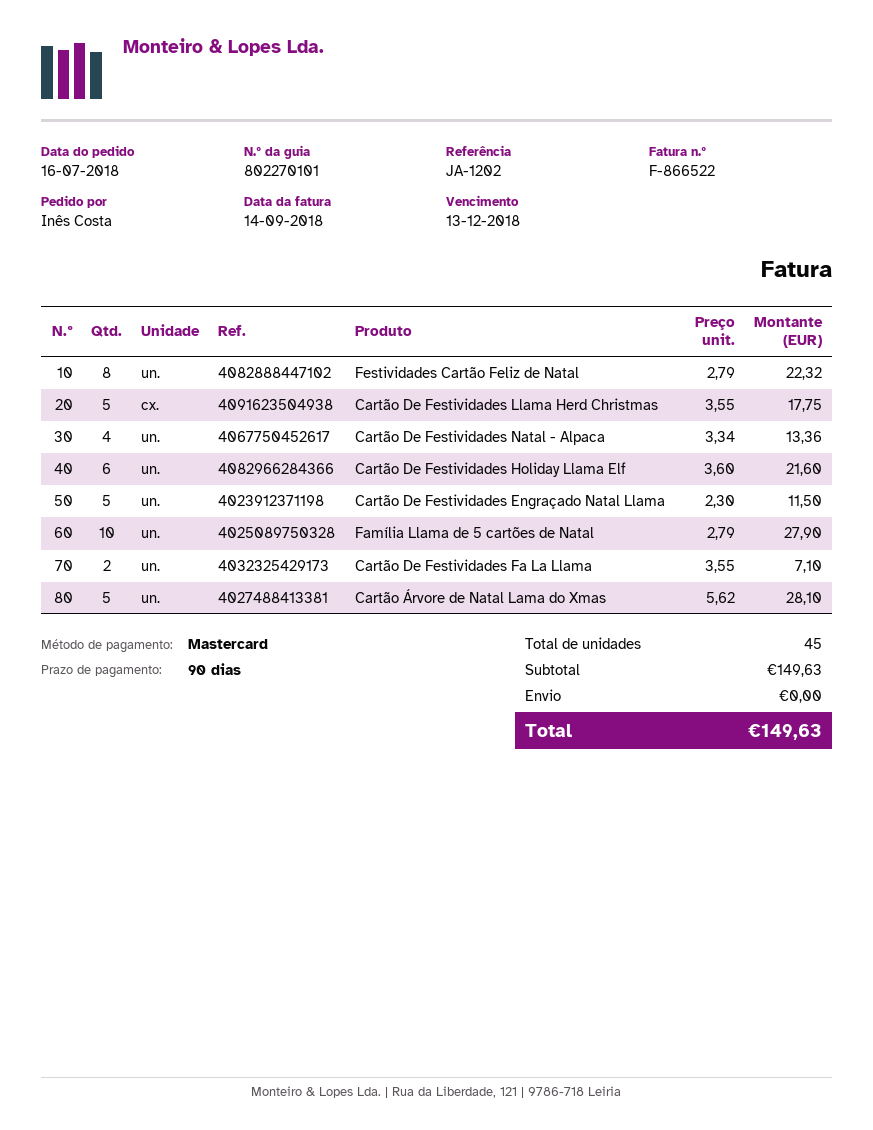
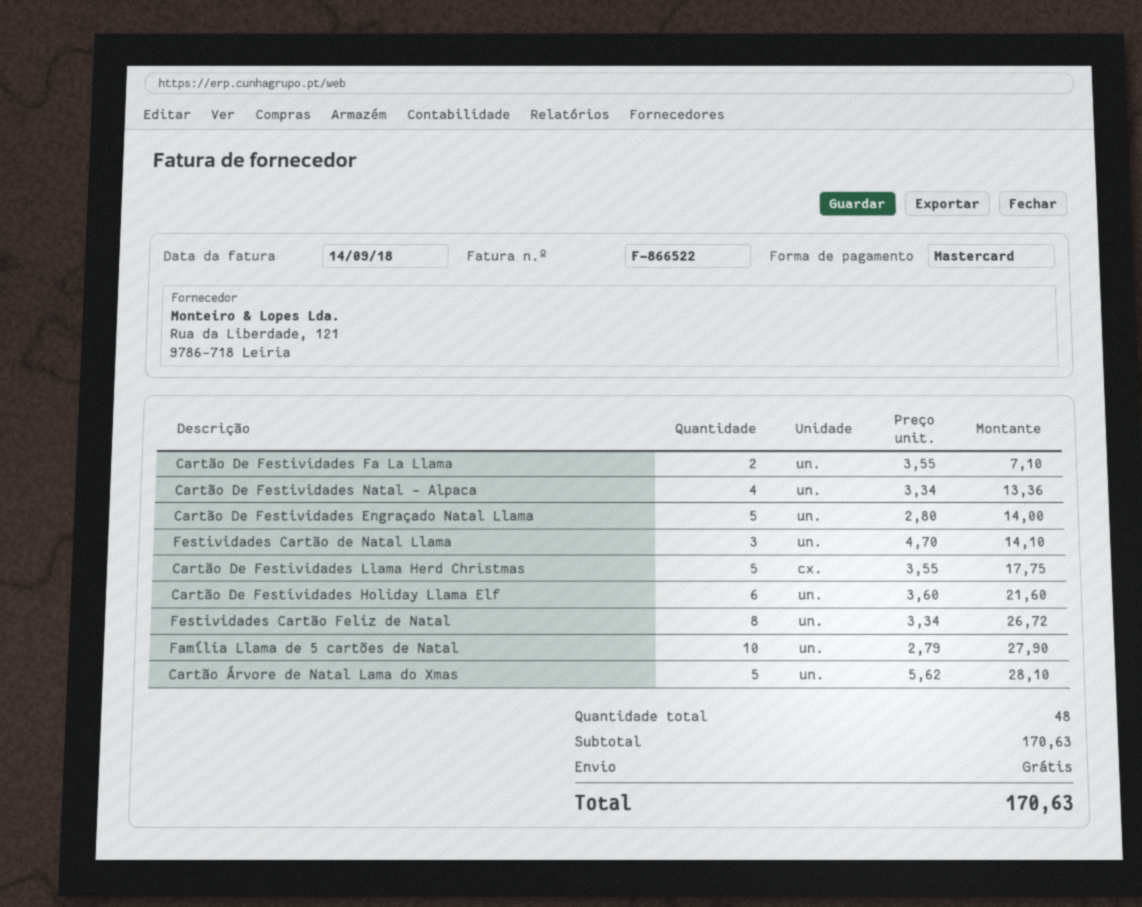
Festividades Cartão Feliz de Natal: 8 x 2.79 = 22.32 -> 8 x 3.34 = 26.72
Cartão De Festividades Engraçado Natal Llama: 5 x 2.30 = 11.50 -> 5 x 2.80 = 14.00
Festividades Cartão de Natal Llama: none -> 3 x 4.70 = 14.10
total quantity: 45 -> 48
subtotal: 149.63 -> 170.63
total: 149.63 -> 170.63

